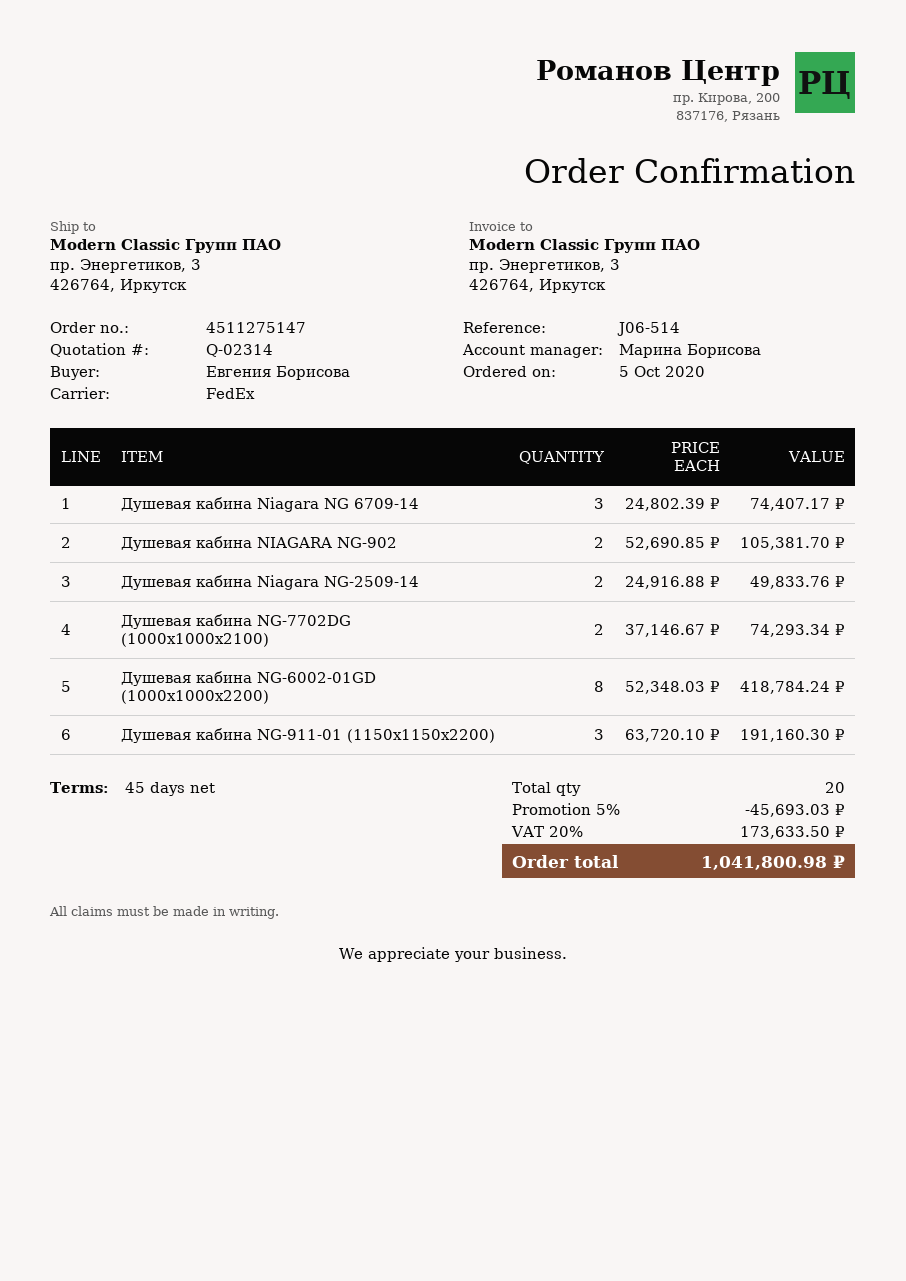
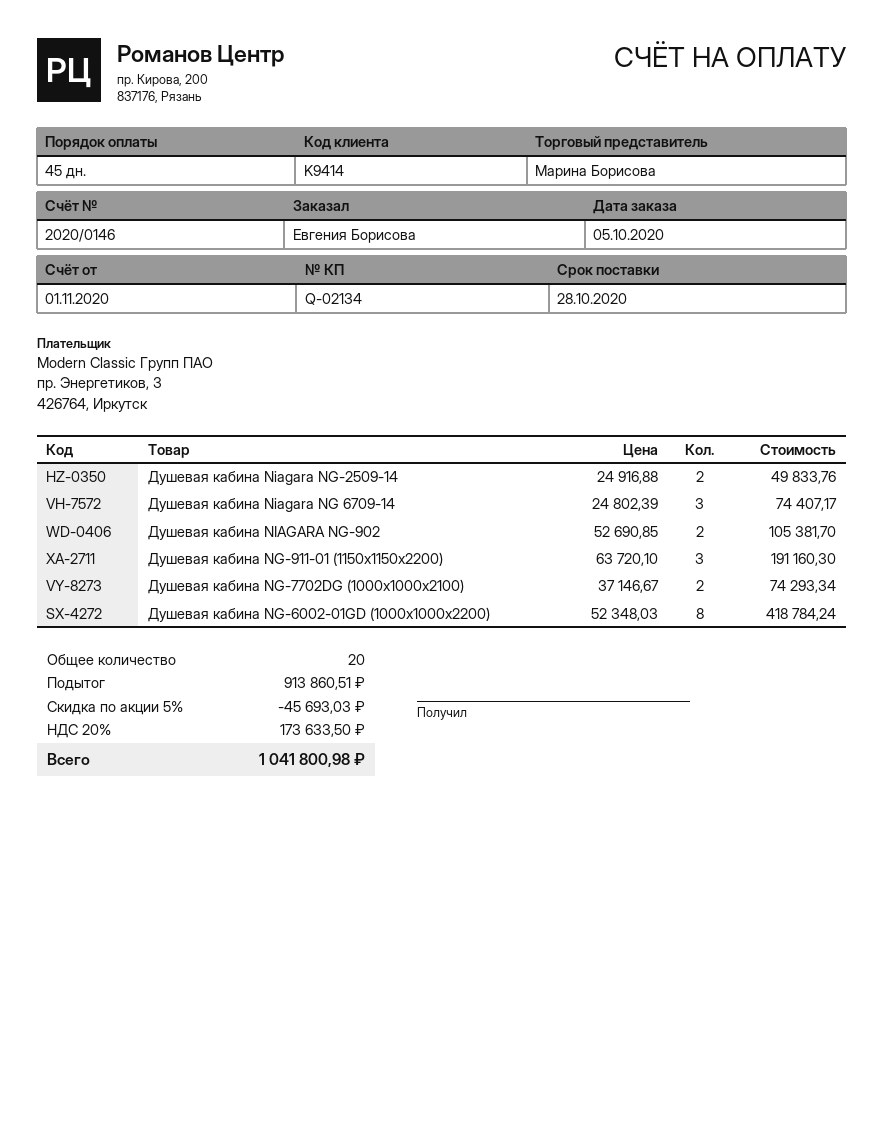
quote number: Q-02314 -> Q-02134

